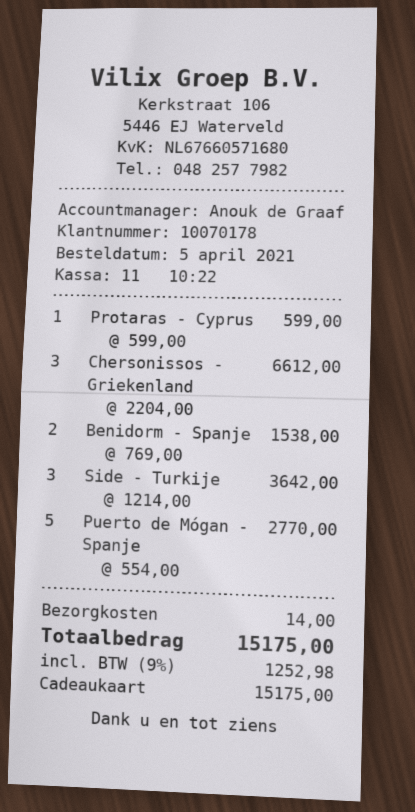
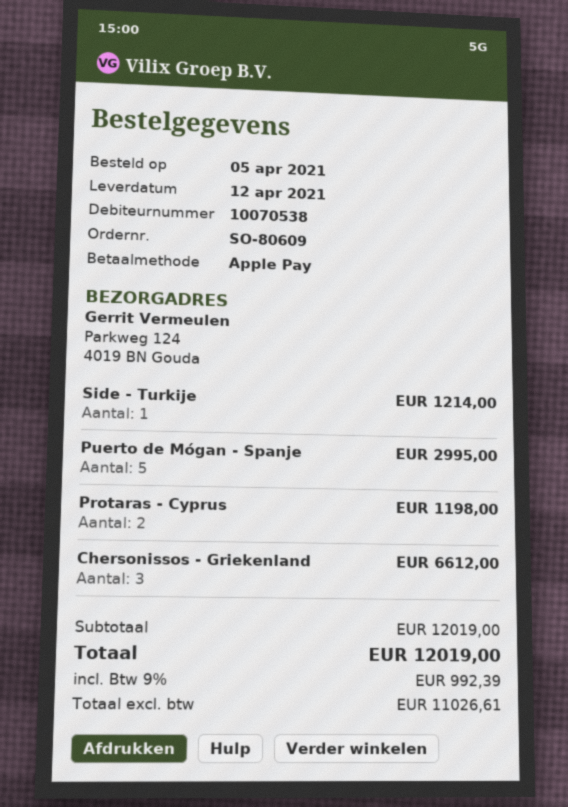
customer number: 10070178 -> 10070538
payment method: gift card -> Apple Pay
Protaras - Cyprus: 1 for 599.00 -> 2 for 1198.00
Benidorm - Spanje: 2 for 1538.00 -> none
Side - Turkije: 3 for 3642.00 -> 1 for 1214.00
Puerto de Mógan - Spanje: 5 for 2770.00 -> 5 for 2995.00
shipping: 14.00 -> none
tax: 9% = 1252.98 -> 9% = 992.39
total: 15175.00 -> 12019.00

